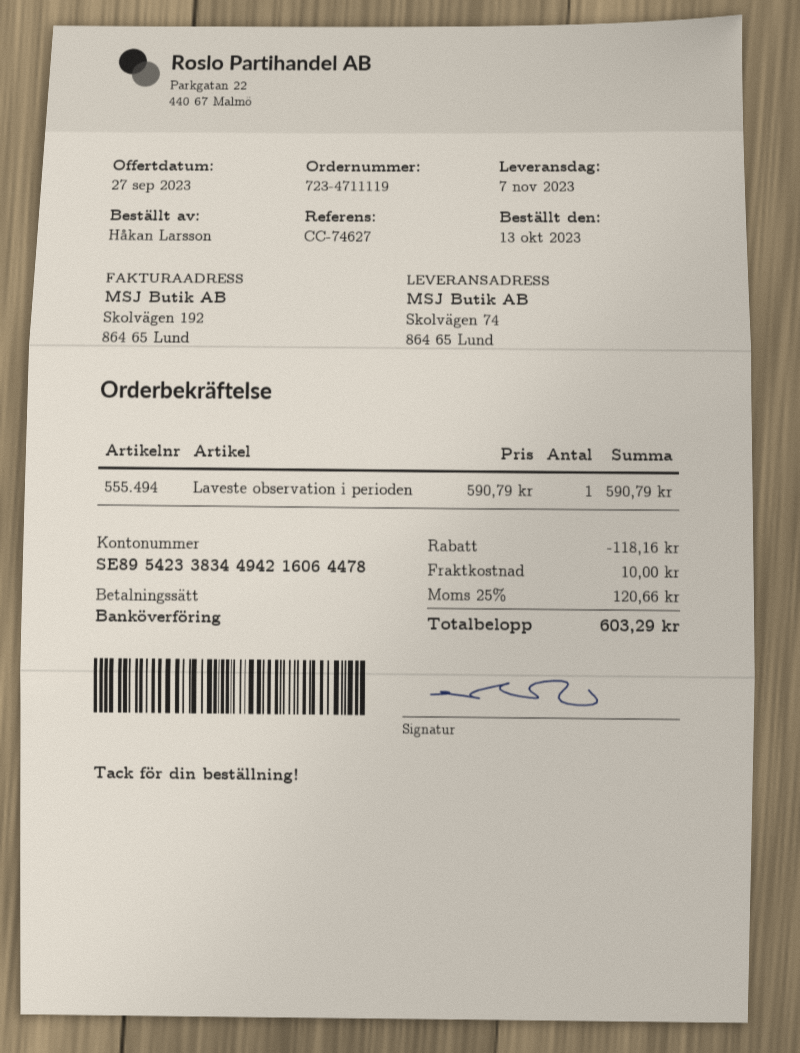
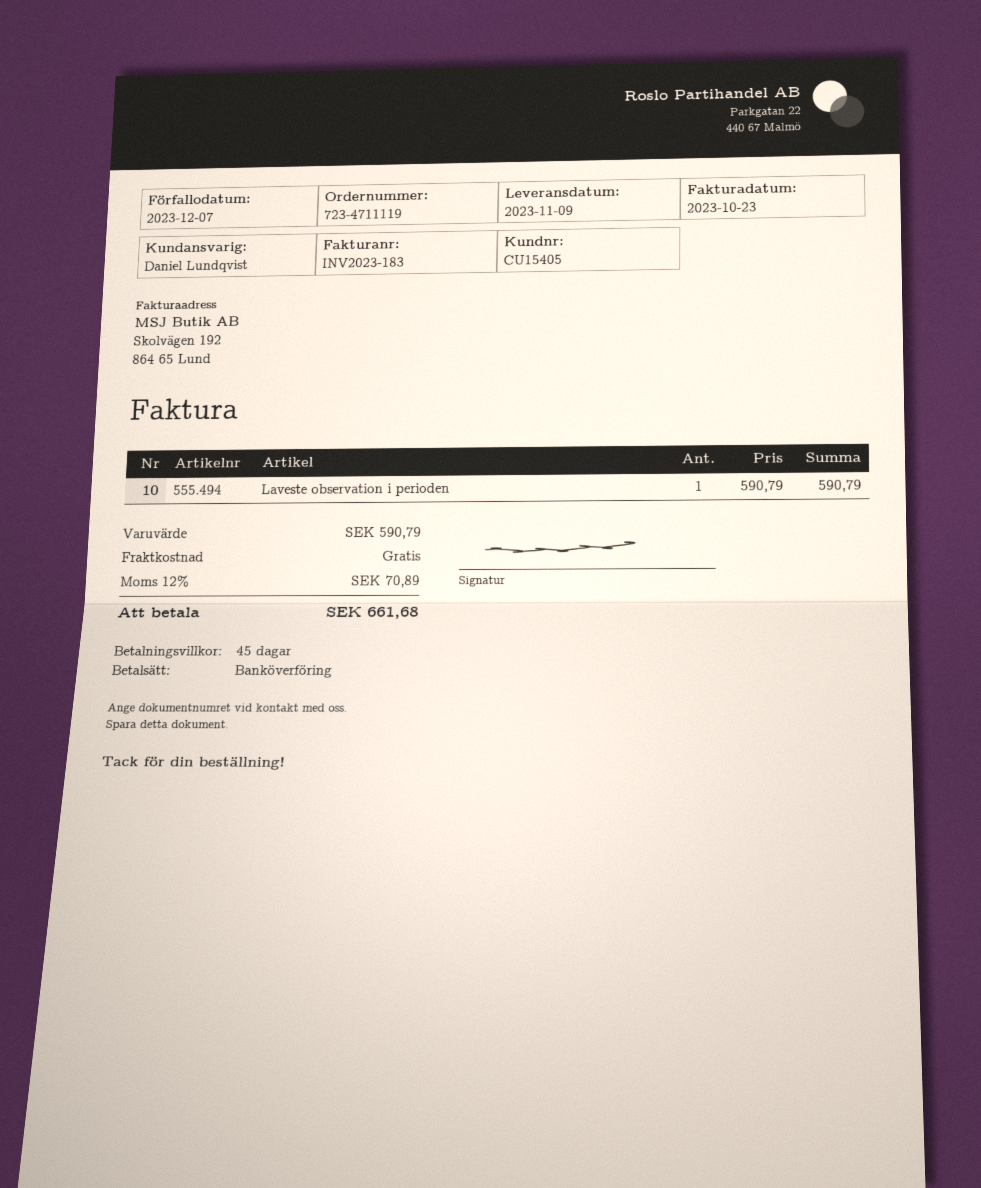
delivery date: 2023-11-07 -> 2023-11-09
discount: 118.16 -> none
shipping: 10.00 -> 0.00
tax: 25% = 120.66 -> 12% = 70.89
total: 603.29 -> 661.68

